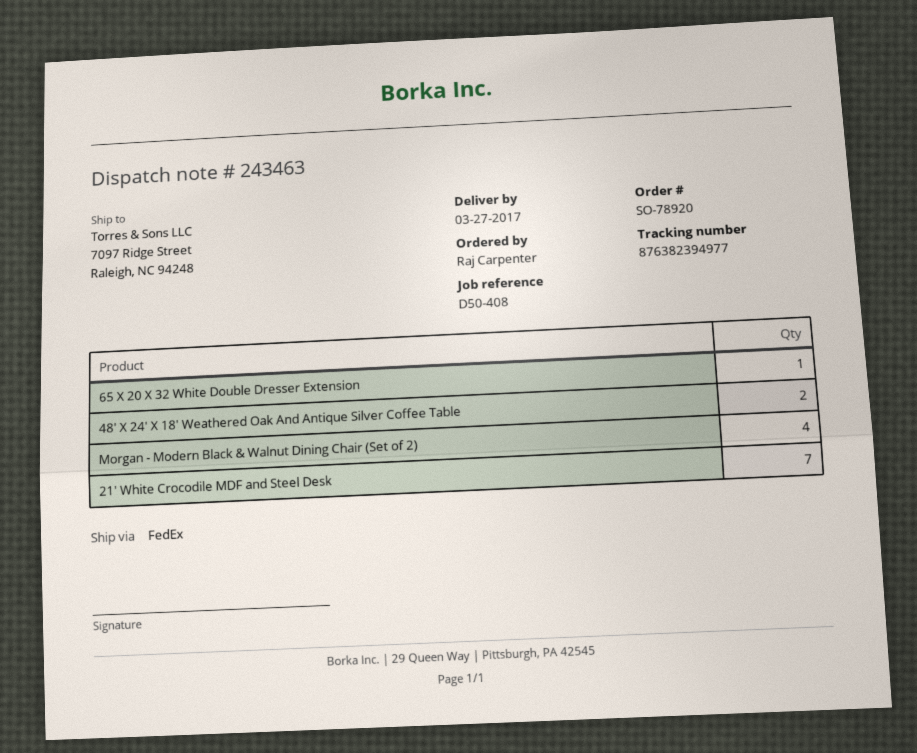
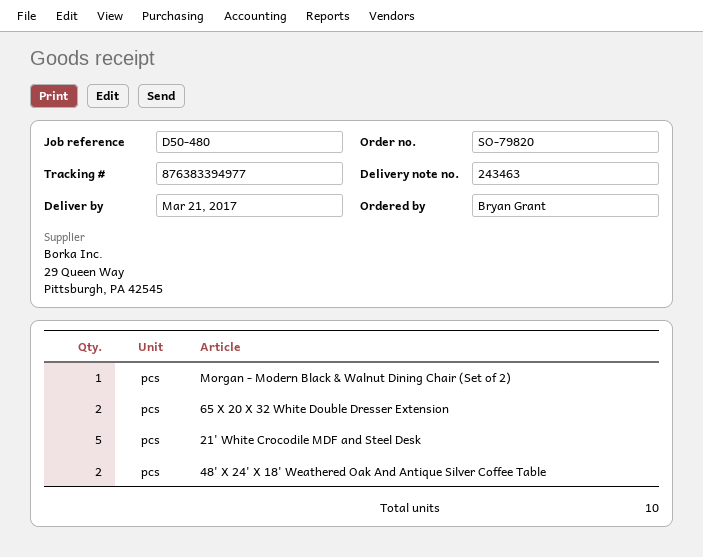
order number: SO-78920 -> SO-79820
delivery date: 2017-03-27 -> 2017-03-21
reference: D50-408 -> D50-480
ordered by: Raj Carpenter -> Bryan Grant
tracking number: 876382394977 -> 876383394977
65 X 20 X 32 White Double Dresser Extension: 1 -> 2
Morgan - Modern Black & Walnut Dining Chair (Set of 2): 4 -> 1
21' White Crocodile MDF and Steel Desk: 7 -> 5

